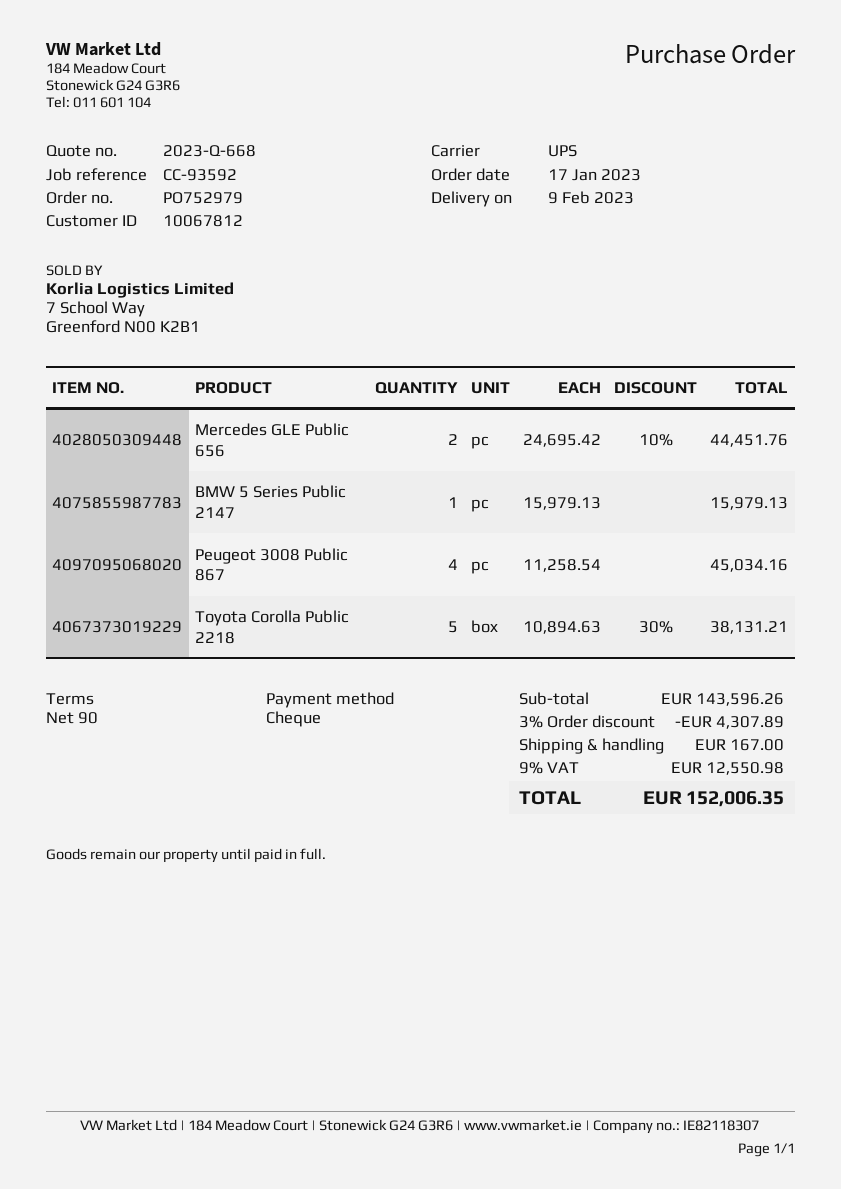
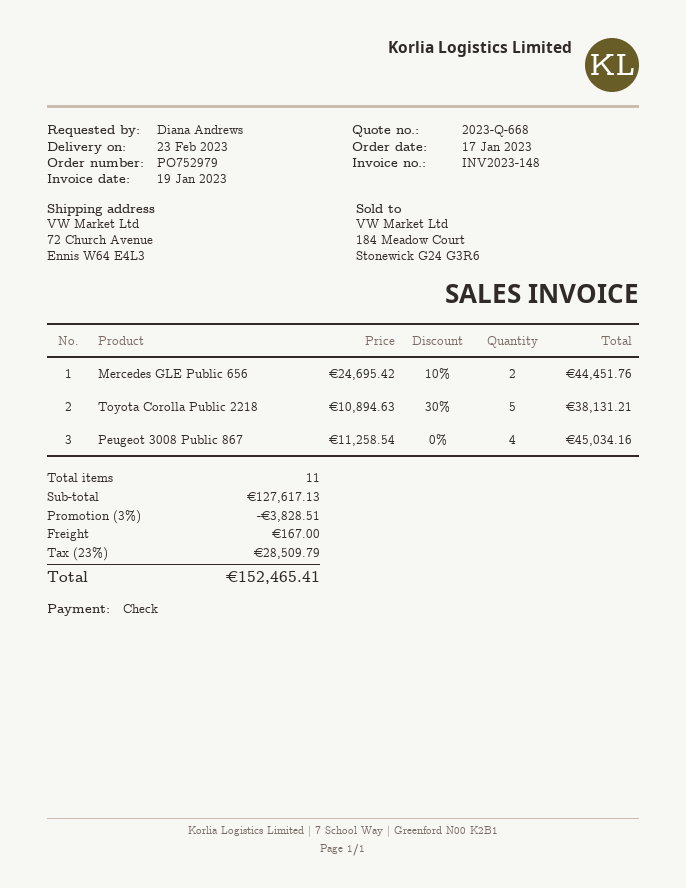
delivery date: 2023-02-09 -> 2023-02-23
BMW 5 Series Public 2147: 1 x 15979.13 = 15979.13 -> none
subtotal: 143596.26 -> 127617.13
discount: 3% = 4307.89 -> 3% = 3828.51
tax: 9% = 12550.98 -> 23% = 28509.79
total: 152006.35 -> 152465.41

